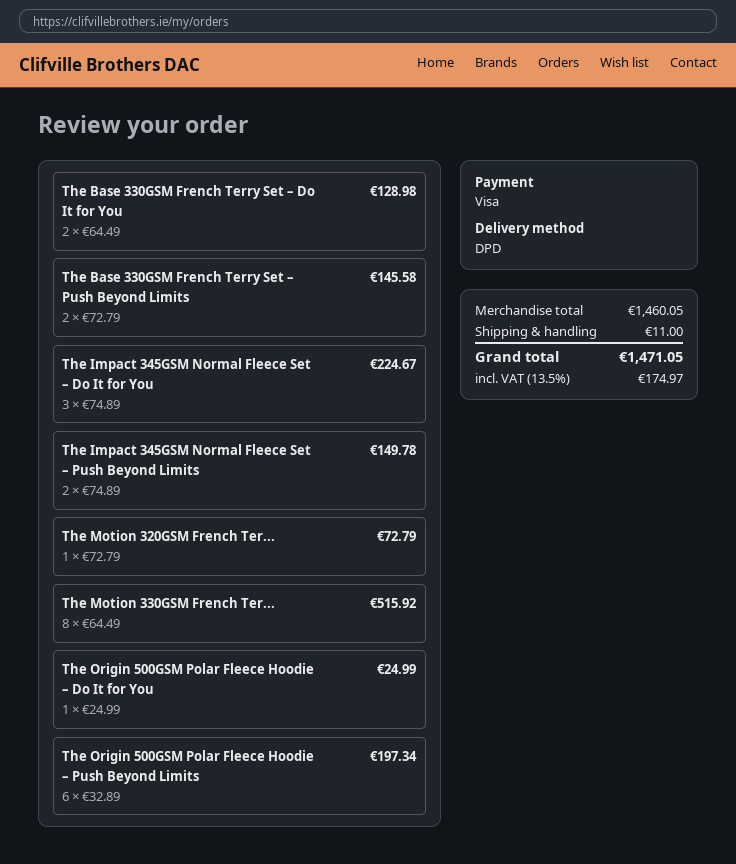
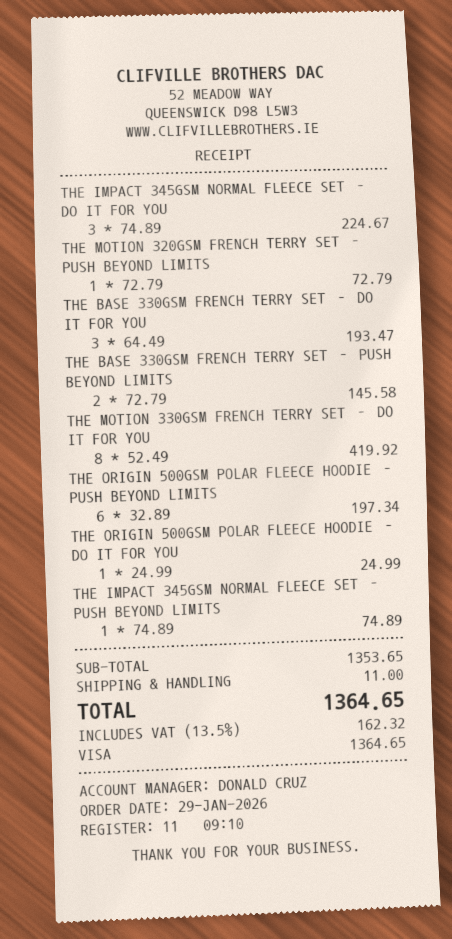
The Base 330GSM French Terry Set – Do It for You: 2 x 64.49 = 128.98 -> 3 x 64.49 = 193.47
The Impact 345GSM Normal Fleece Set – Push Beyond Limits: 2 x 74.89 = 149.78 -> 1 x 74.89 = 74.89
The Motion 330GSM French Ter...: 8 x 64.49 = 515.92 -> 8 x 52.49 = 419.92
subtotal: 1460.05 -> 1353.65
tax: 13.5% = 174.97 -> 13.5% = 162.32
total: 1471.05 -> 1364.65

